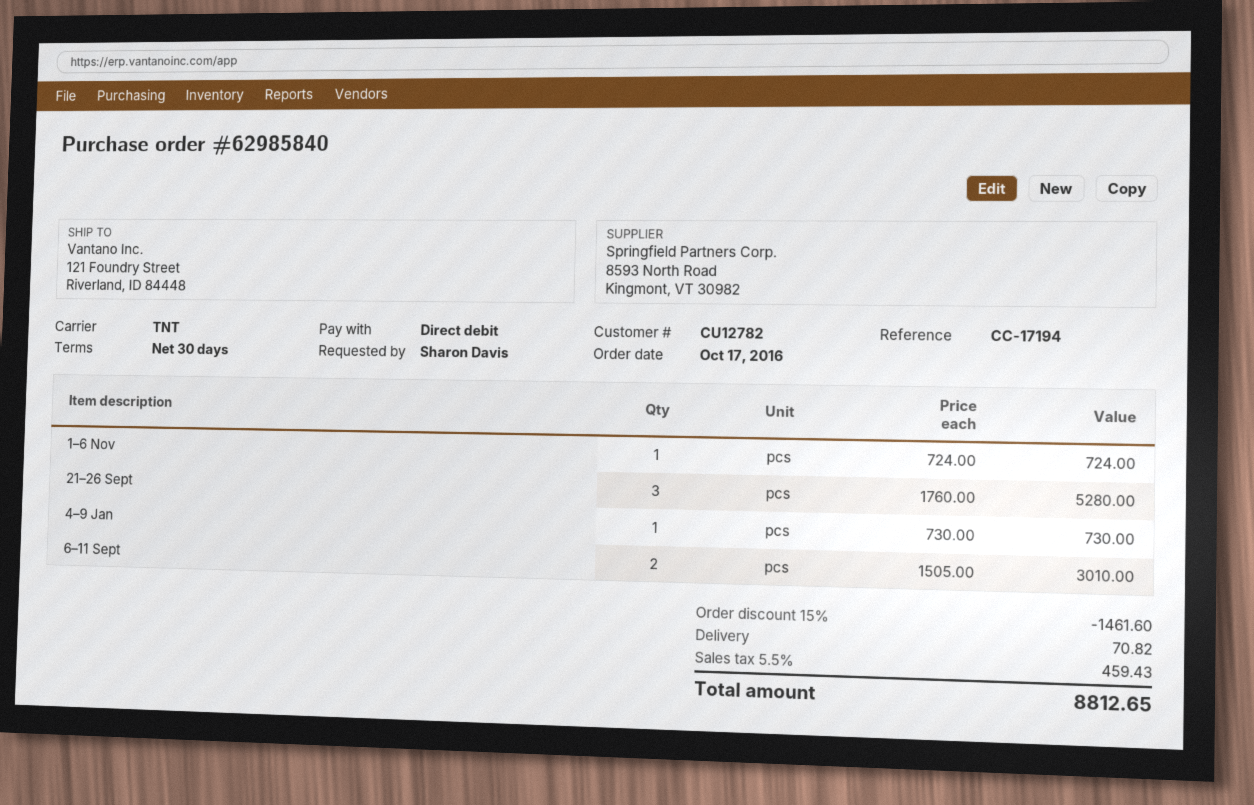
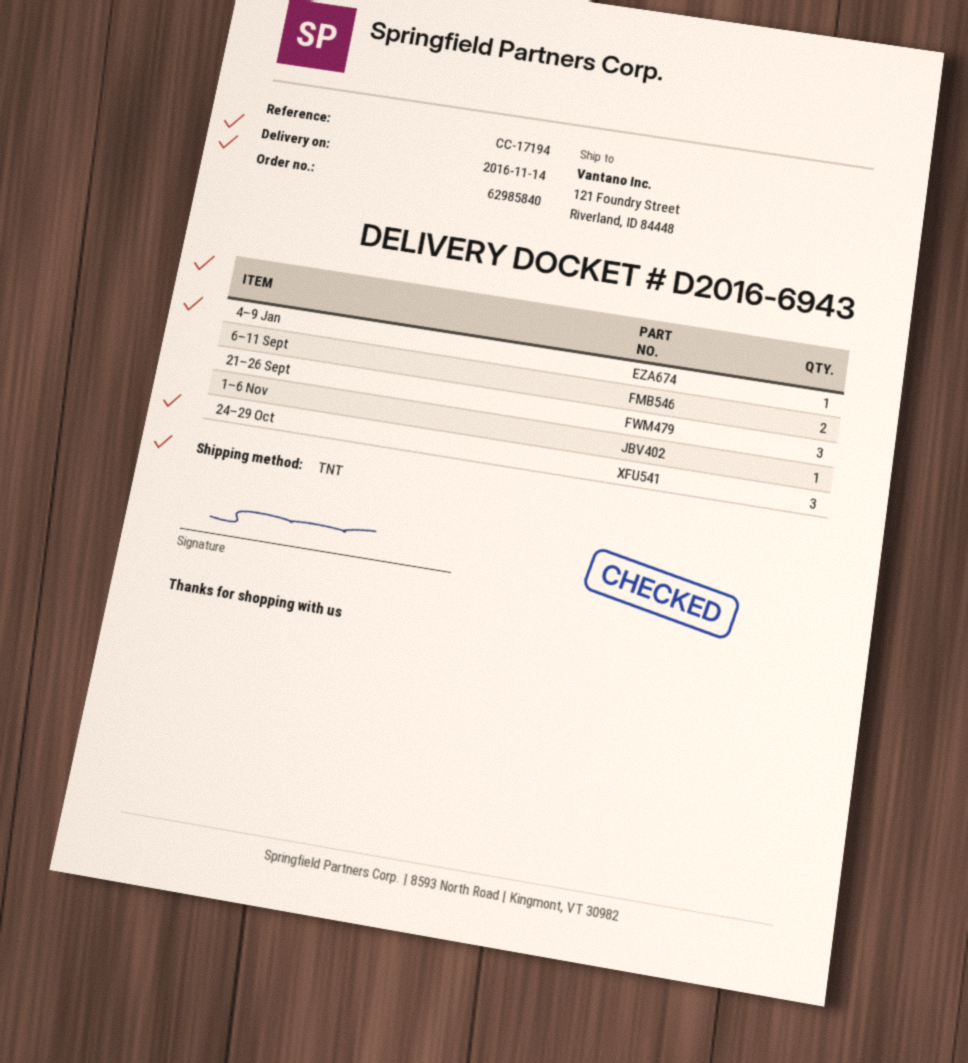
24–29 Oct: none -> 3

